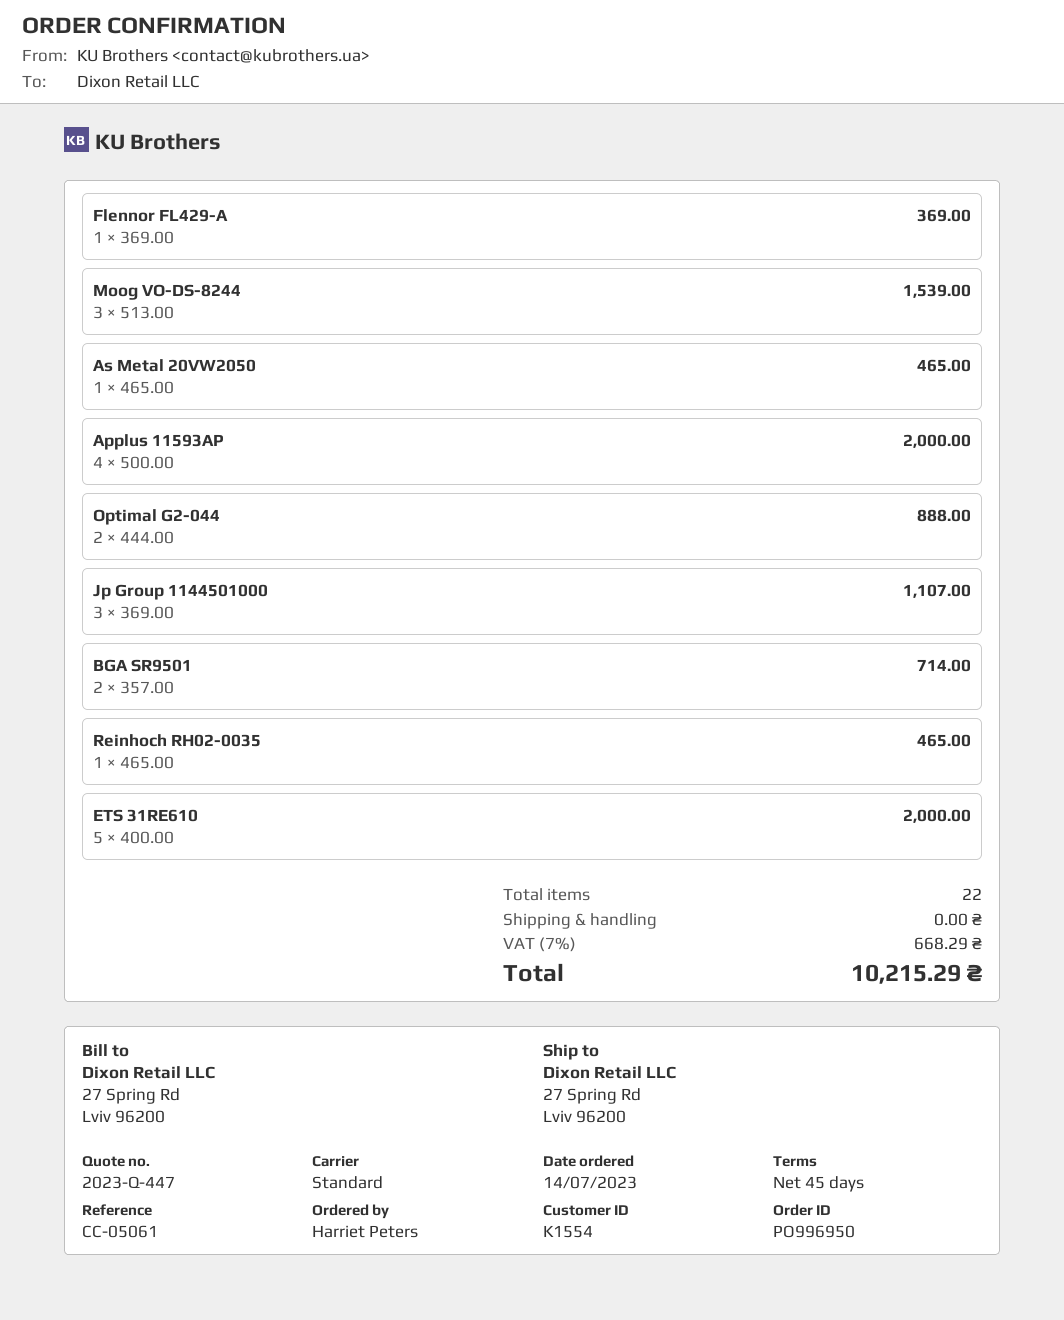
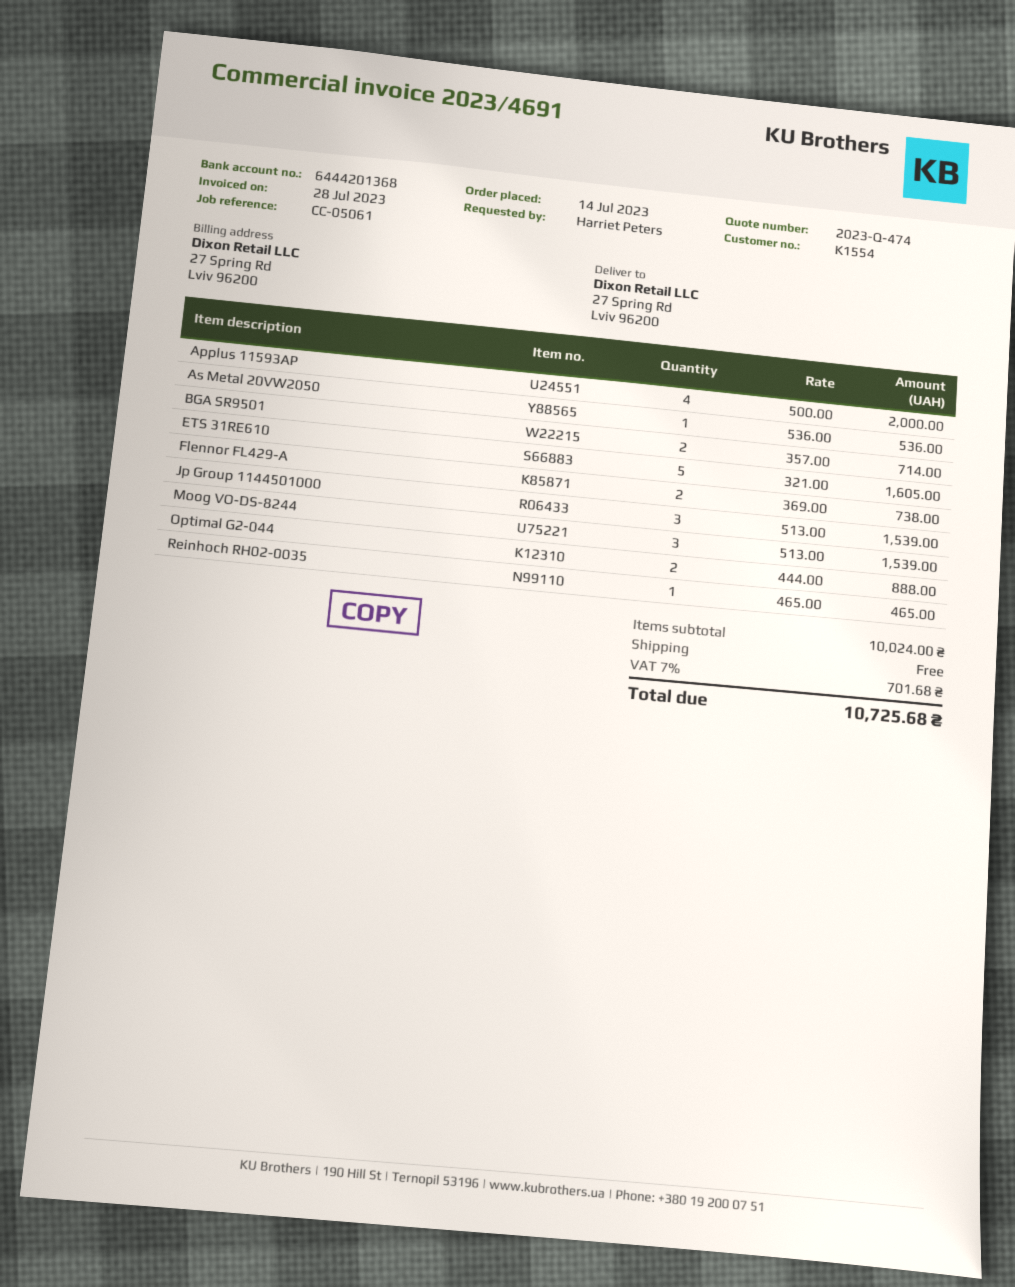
quote number: 2023-Q-447 -> 2023-Q-474
Flennor FL429-A: 1 x 369.00 = 369.00 -> 2 x 369.00 = 738.00
As Metal 20VW2050: 1 x 465.00 = 465.00 -> 1 x 536.00 = 536.00
Jp Group 1144501000: 3 x 369.00 = 1107.00 -> 3 x 513.00 = 1539.00
ETS 31RE610: 5 x 400.00 = 2000.00 -> 5 x 321.00 = 1605.00
tax: 7% = 668.29 -> 7% = 701.68
total: 10215.29 -> 10725.68

